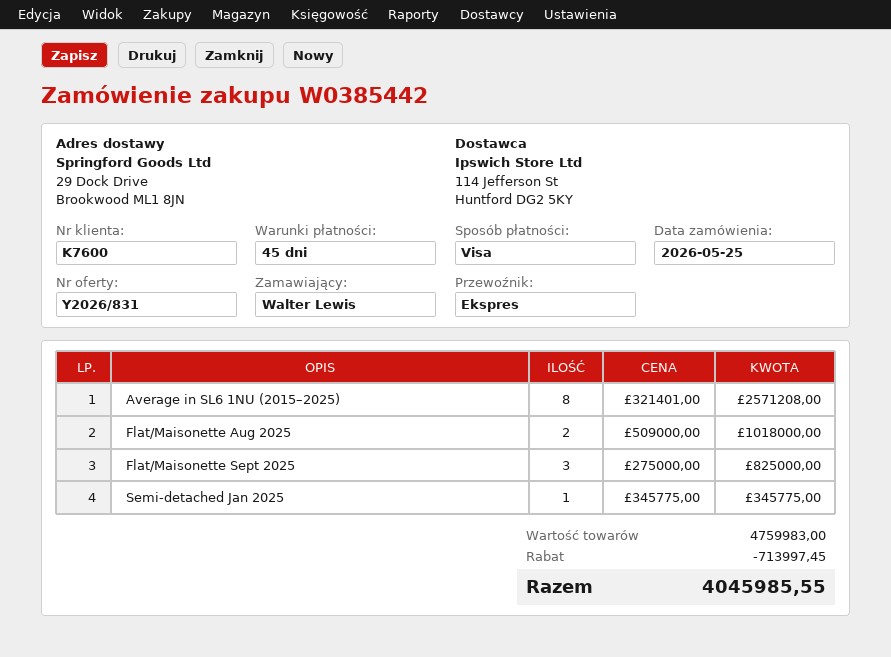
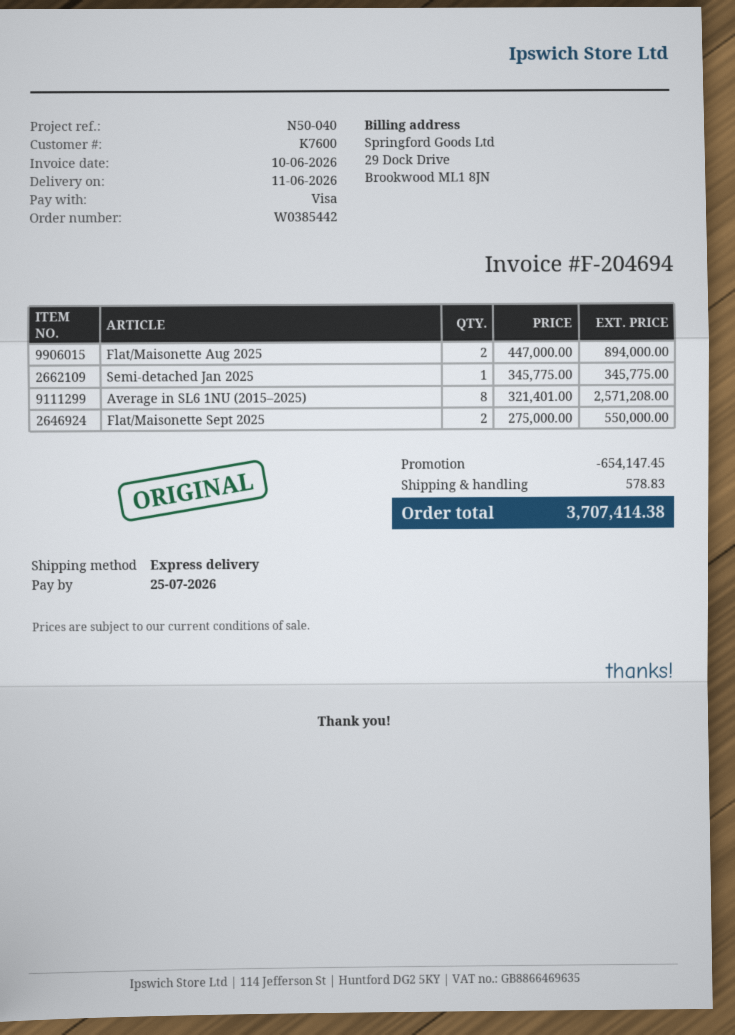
Flat/Maisonette Aug 2025: 2 x 509000.00 = 1018000.00 -> 2 x 447000.00 = 894000.00
Flat/Maisonette Sept 2025: 3 x 275000.00 = 825000.00 -> 2 x 275000.00 = 550000.00
discount: 713997.45 -> 654147.45
shipping: none -> 578.83
total: 4045985.55 -> 3707414.38

